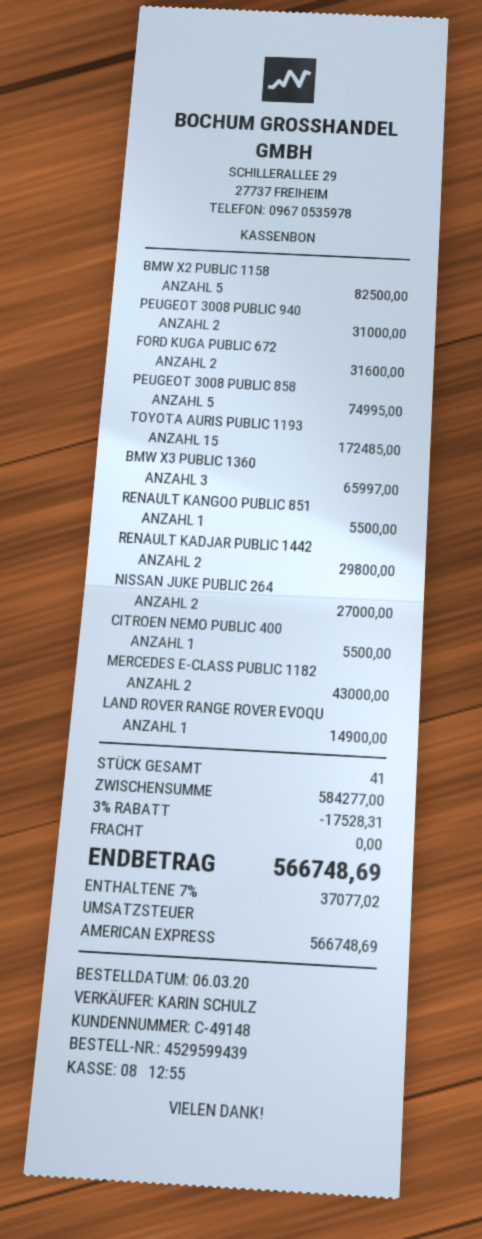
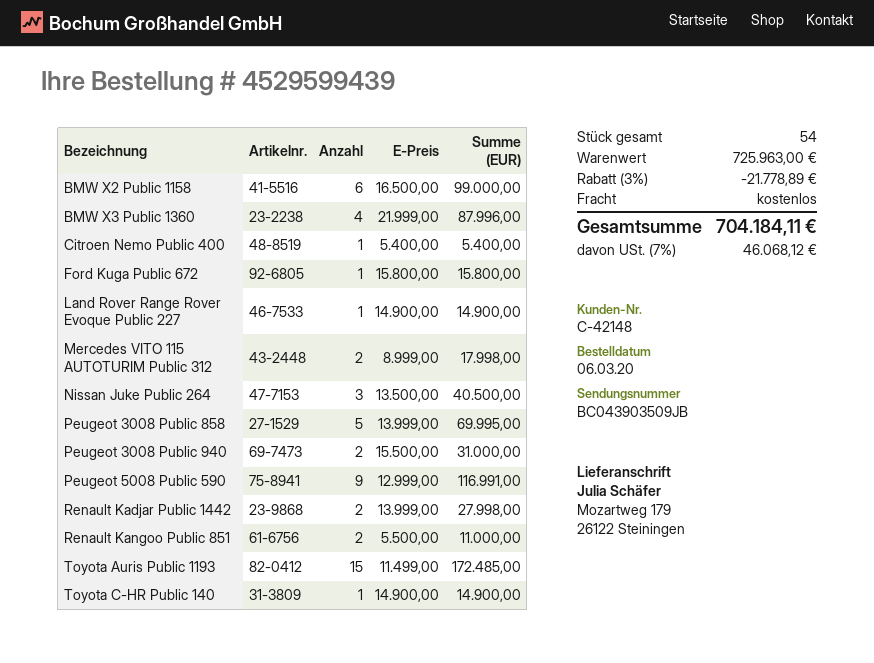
customer number: C-49148 -> C-42148
BMW X2 PUBLIC 1158: 5 for 82500.00 -> 6 for 99000.00
FORD KUGA PUBLIC 672: 2 for 31600.00 -> 1 for 15800.00
PEUGEOT 3008 PUBLIC 858: 5 for 74995.00 -> 5 for 69995.00
BMW X3 PUBLIC 1360: 3 for 65997.00 -> 4 for 87996.00
RENAULT KANGOO PUBLIC 851: 1 for 5500.00 -> 2 for 11000.00
RENAULT KADJAR PUBLIC 1442: 2 for 29800.00 -> 2 for 27998.00
NISSAN JUKE PUBLIC 264: 2 for 27000.00 -> 3 for 40500.00
CITROEN NEMO PUBLIC 400: 1 for 5500.00 -> 1 for 5400.00
MERCEDES E-CLASS PUBLIC 1182: 2 for 43000.00 -> none
Mercedes VITO 115 AUTOTURIM Public 312: none -> 2 for 17998.00
Peugeot 5008 Public 590: none -> 9 for 116991.00
Toyota C-HR Public 140: none -> 1 for 14900.00
total quantity: 41 -> 54
subtotal: 584277.00 -> 725963.00
discount: 3% = 17528.31 -> 3% = 21778.89
tax: 7% = 37077.02 -> 7% = 46068.12
total: 566748.69 -> 704184.11

